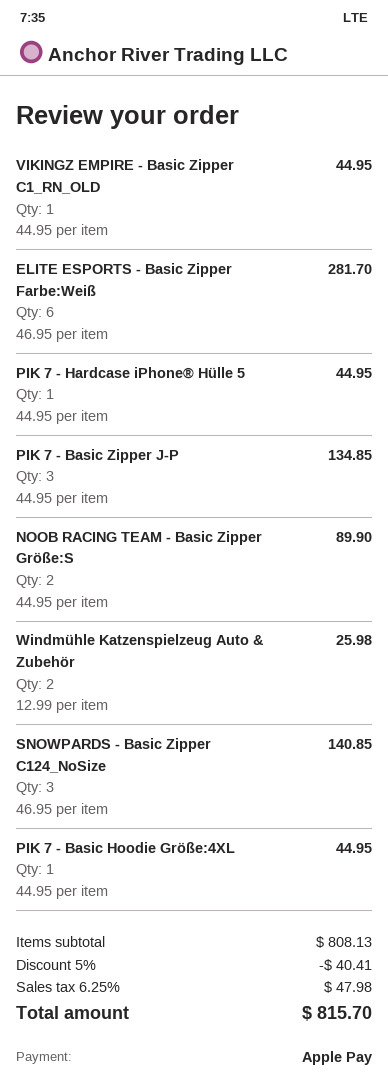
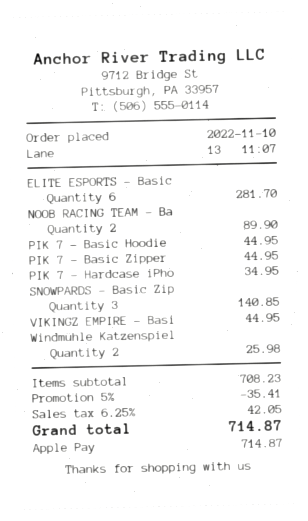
PIK 7 - Hardcase iPhone® Hülle 5: 1 for 44.95 -> 1 for 34.95
PIK 7 - Basic Zipper J-P: 3 for 134.85 -> 1 for 44.95
subtotal: 808.13 -> 708.23
discount: 5% = 40.41 -> 5% = 35.41
tax: 6.25% = 47.98 -> 6.25% = 42.05
total: 815.70 -> 714.87

